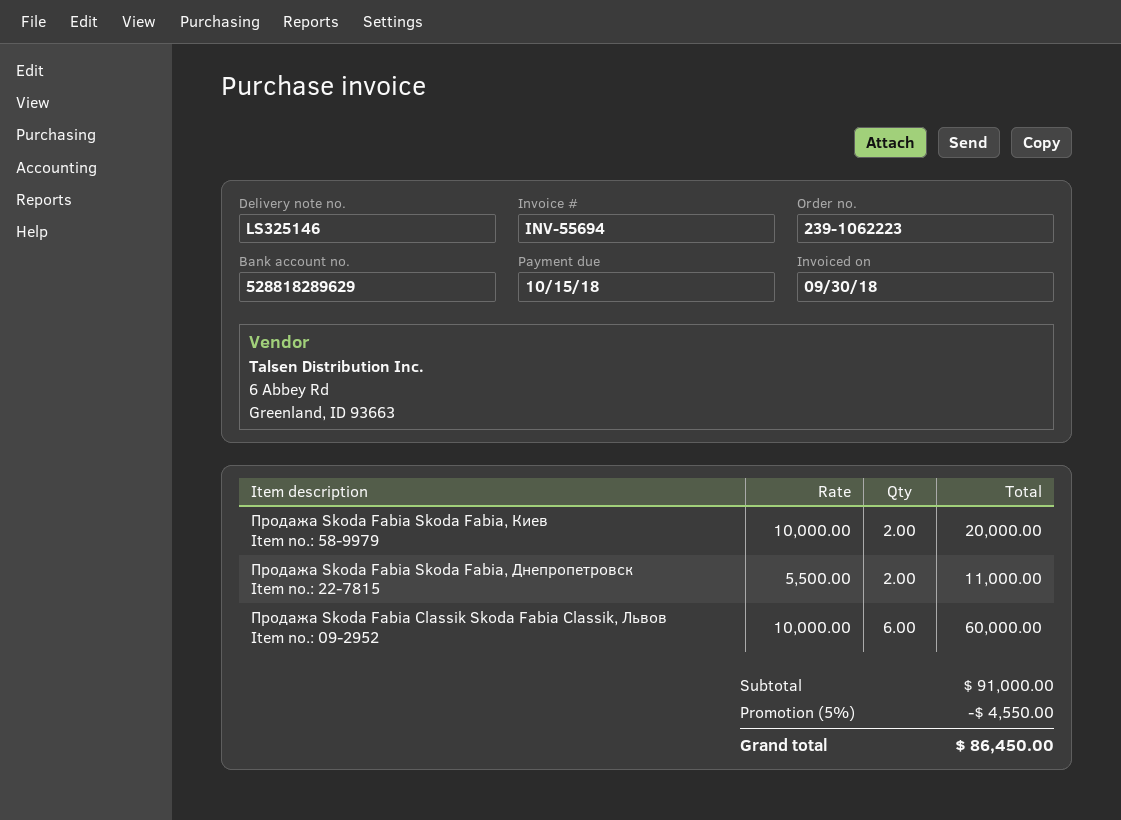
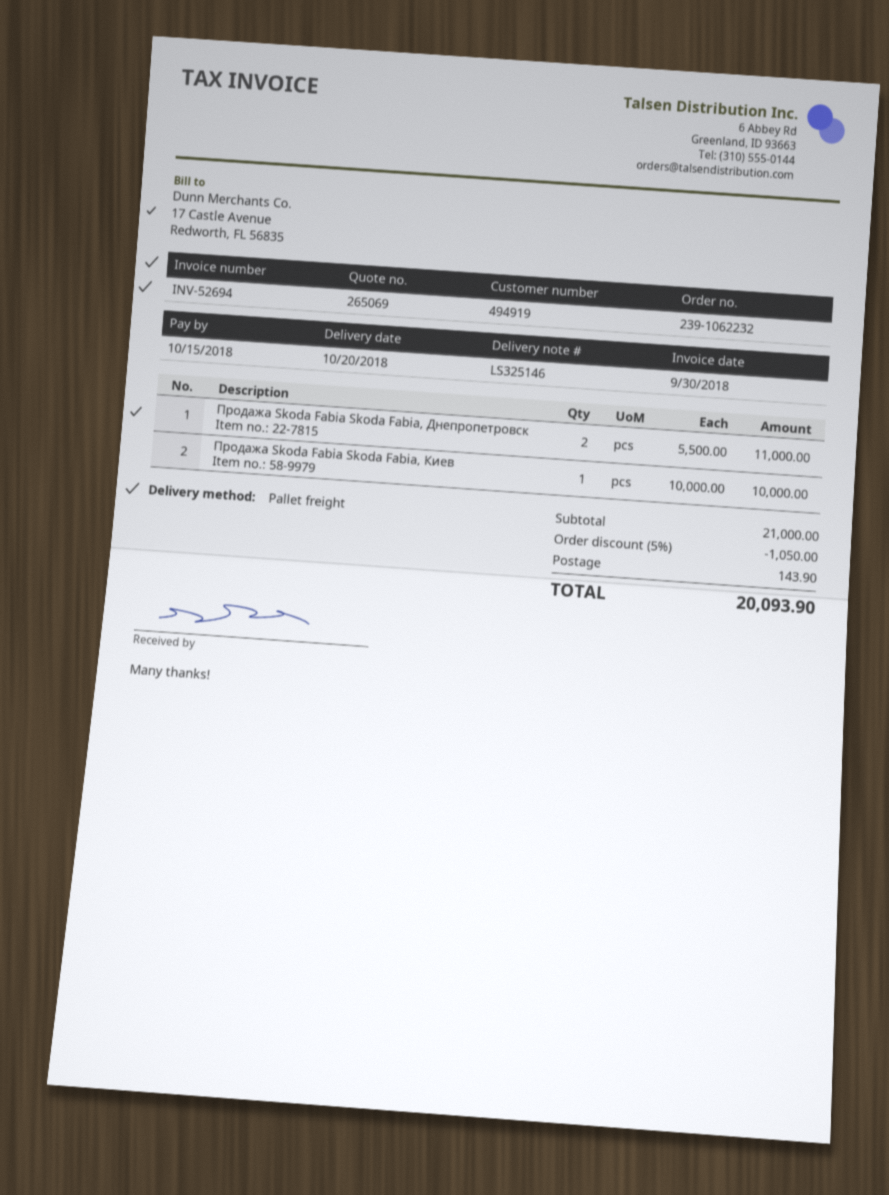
order number: 239-1062223 -> 239-1062232
invoice number: INV-55694 -> INV-52694
Продажа Skoda Fabia Skoda Fabia, Киев: 2 x 10000.00 = 20000.00 -> 1 x 10000.00 = 10000.00
Продажа Skoda Fabia Classik Skoda Fabia Classik, Львов: 6 x 10000.00 = 60000.00 -> none
subtotal: 91000.00 -> 21000.00
discount: 5% = 4550.00 -> 5% = 1050.00
shipping: none -> 143.90
total: 86450.00 -> 20093.90

